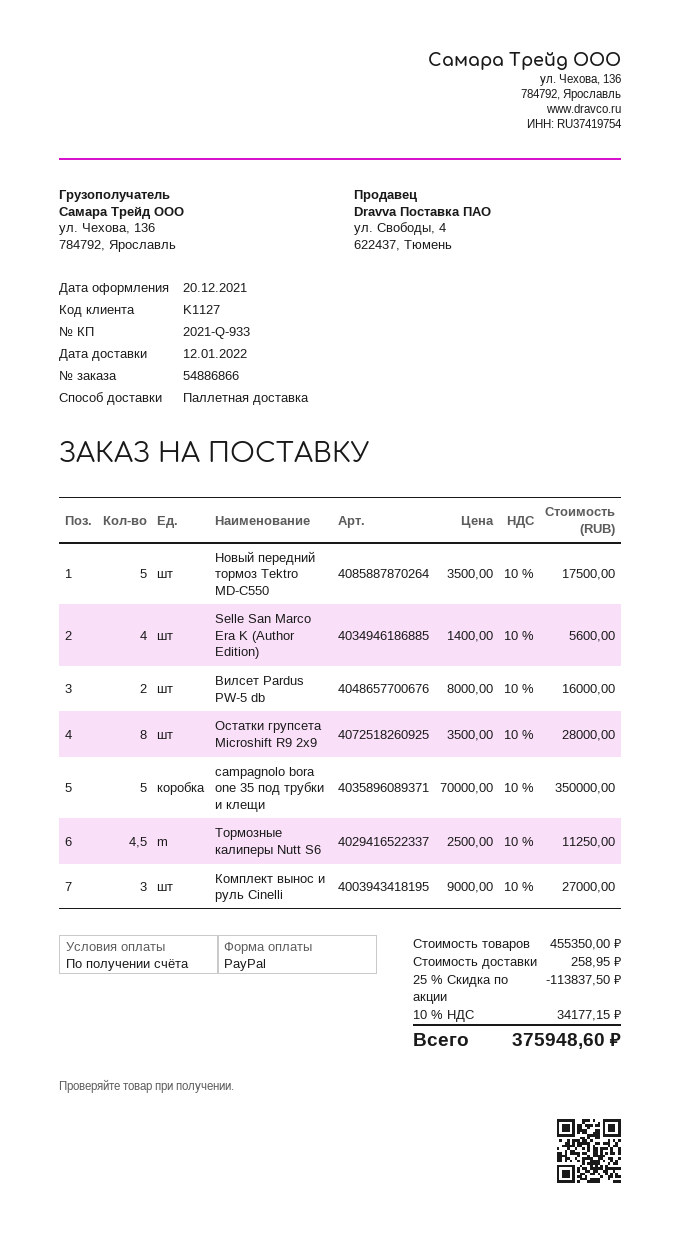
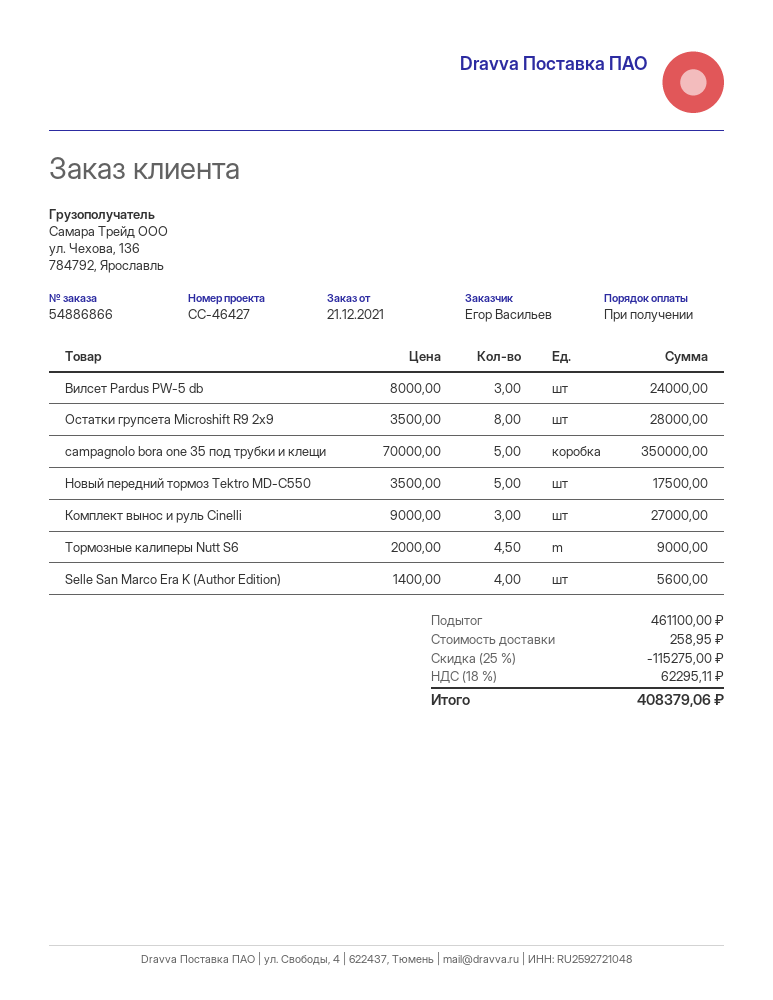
order date: 2021-12-20 -> 2021-12-21
Вилсет Pardus PW-5 db: 2 x 8000.00 = 16000.00 -> 3 x 8000.00 = 24000.00
Тормозные калиперы Nutt S6: 4.5 x 2500.00 = 11250.00 -> 4.5 x 2000.00 = 9000.00
subtotal: 455350.00 -> 461100.00
discount: 25% = 113837.50 -> 25% = 115275.00
tax: 10% = 34177.15 -> 18% = 62295.11
total: 375948.60 -> 408379.06

